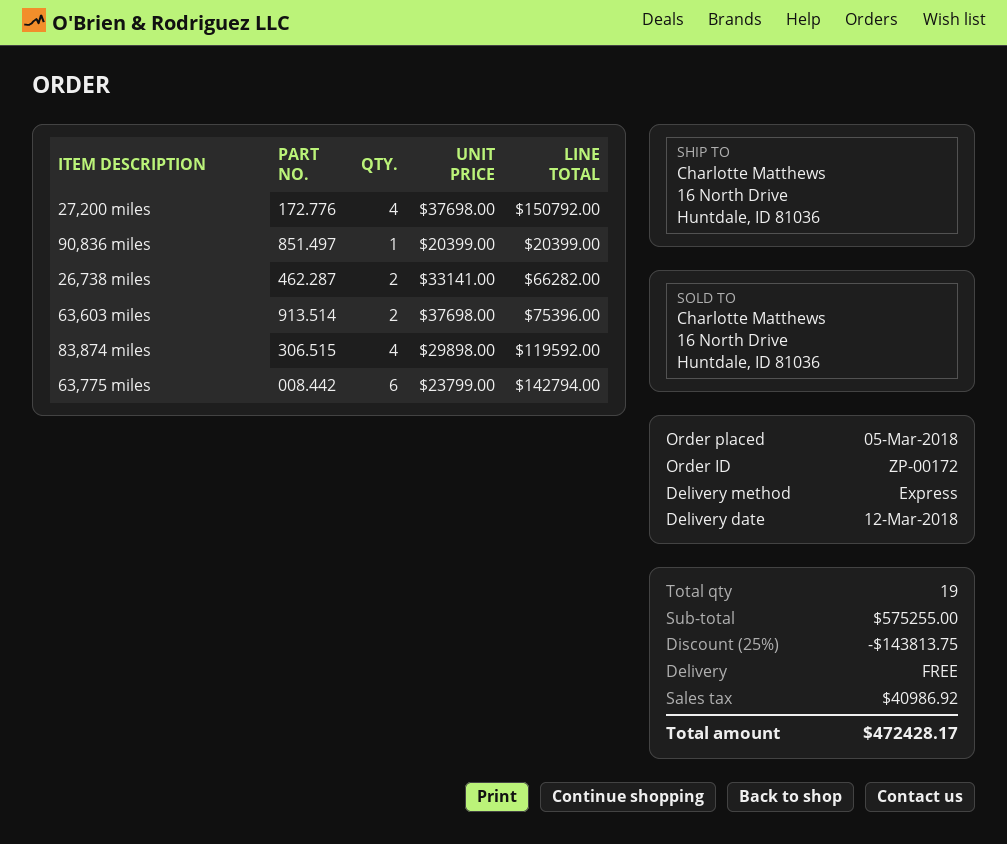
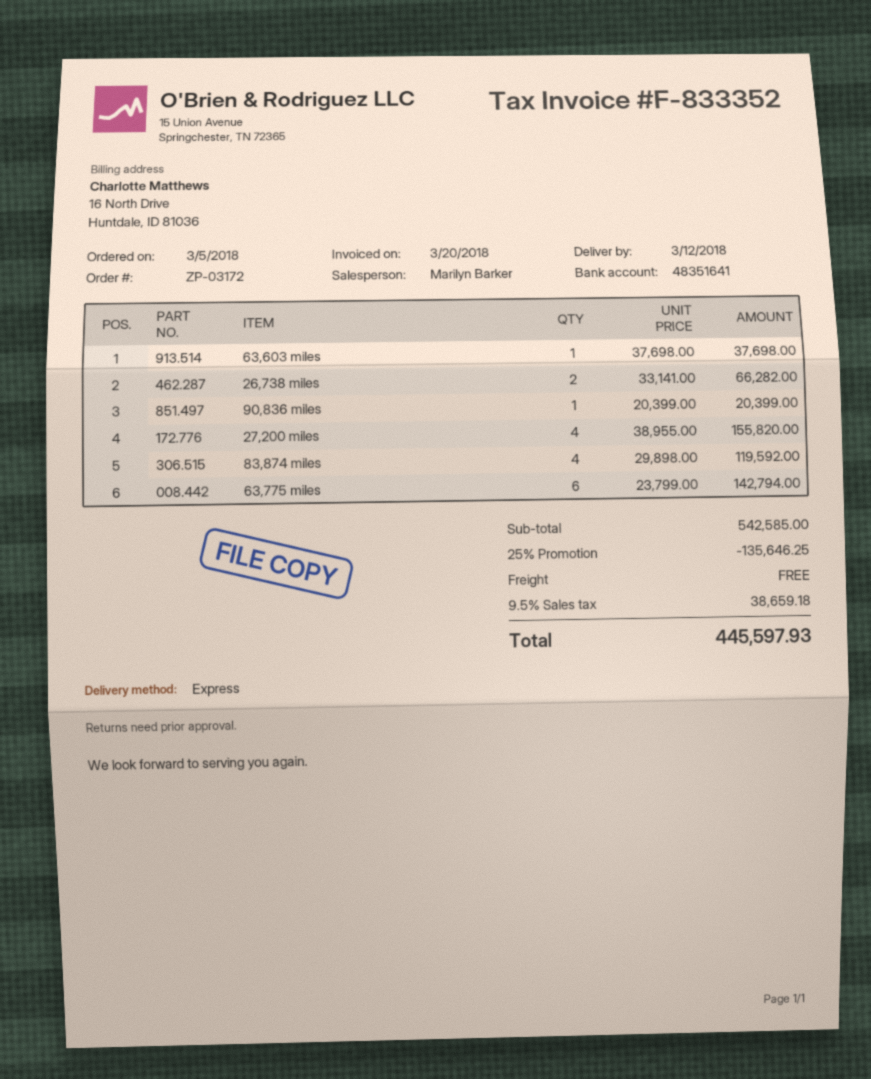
order number: ZP-00172 -> ZP-03172
27,200 miles: 4 x 37698.00 = 150792.00 -> 4 x 38955.00 = 155820.00
63,603 miles: 2 x 37698.00 = 75396.00 -> 1 x 37698.00 = 37698.00
subtotal: 575255.00 -> 542585.00
discount: 25% = 143813.75 -> 25% = 135646.25
tax: 40986.92 -> 38659.18
total: 472428.17 -> 445597.93

